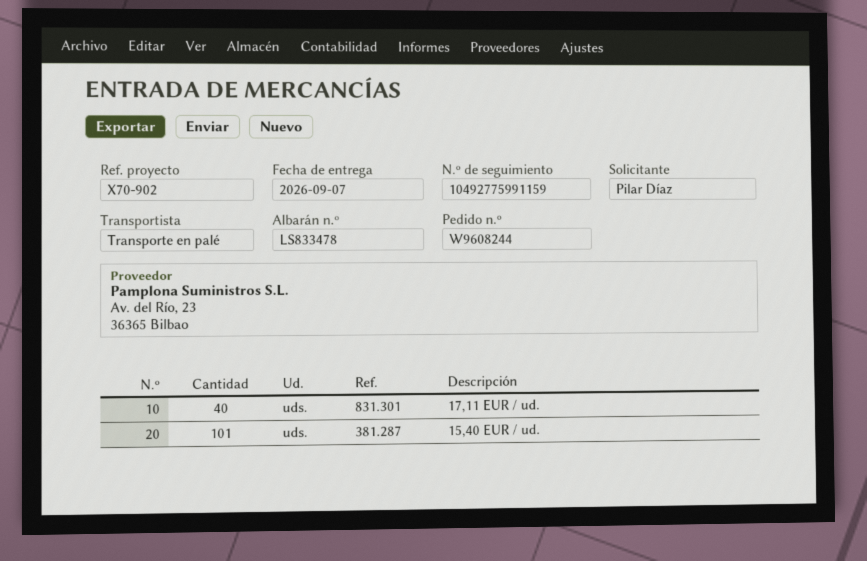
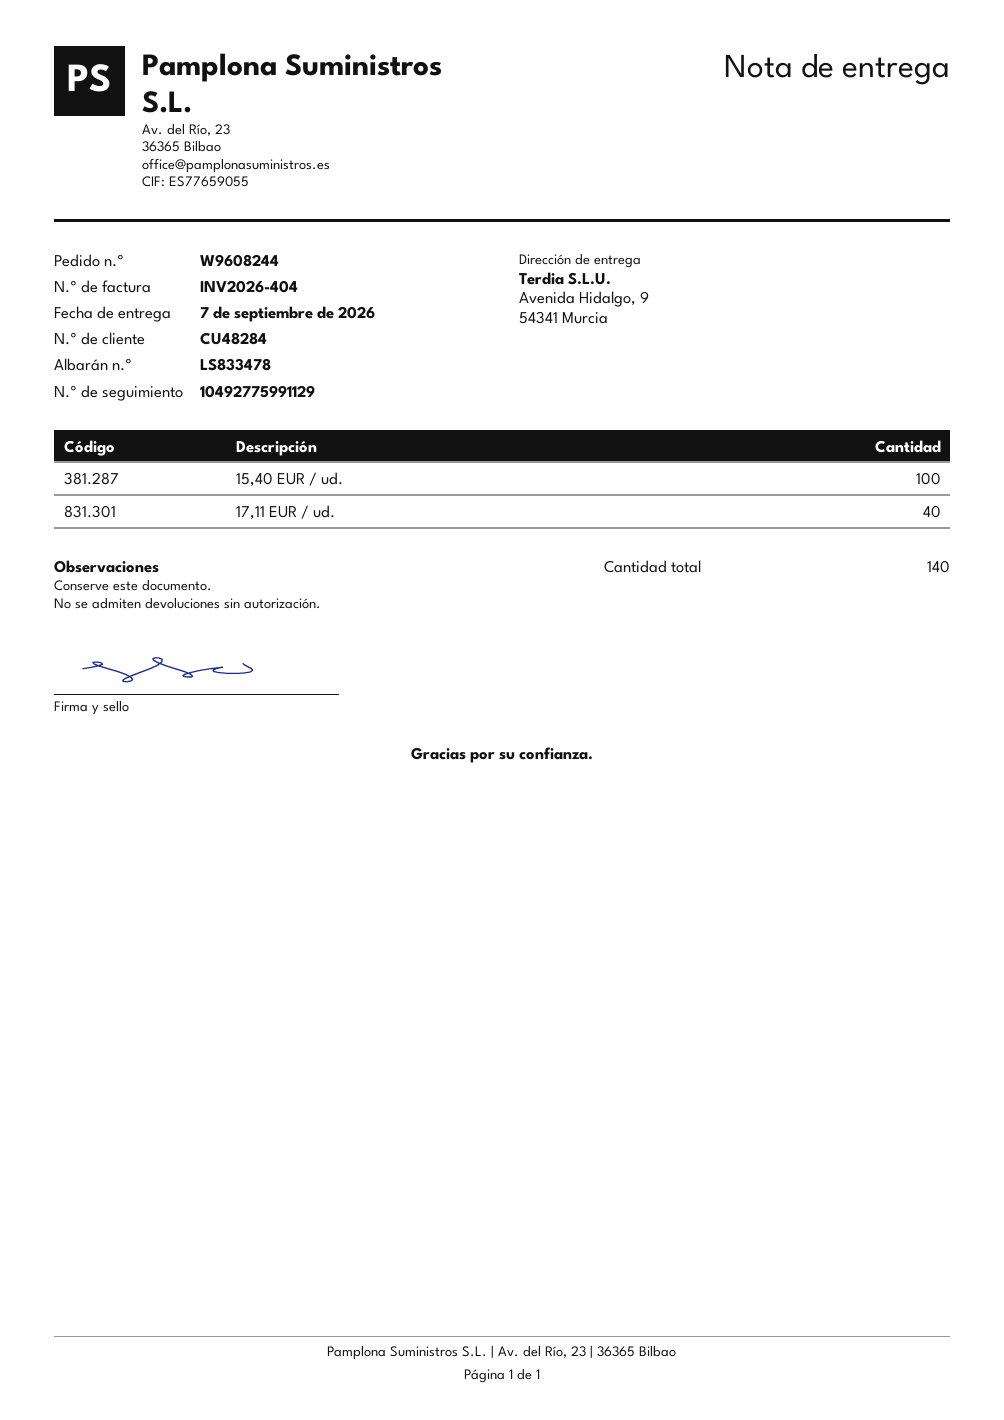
tracking number: 10492775991159 -> 10492775991129
15,40 EUR / ud.: 101 -> 100

